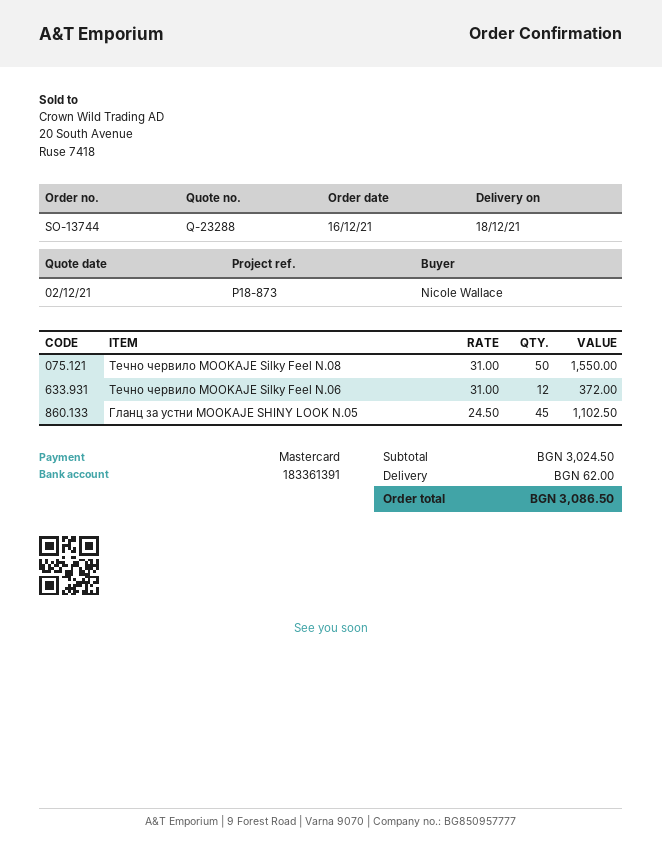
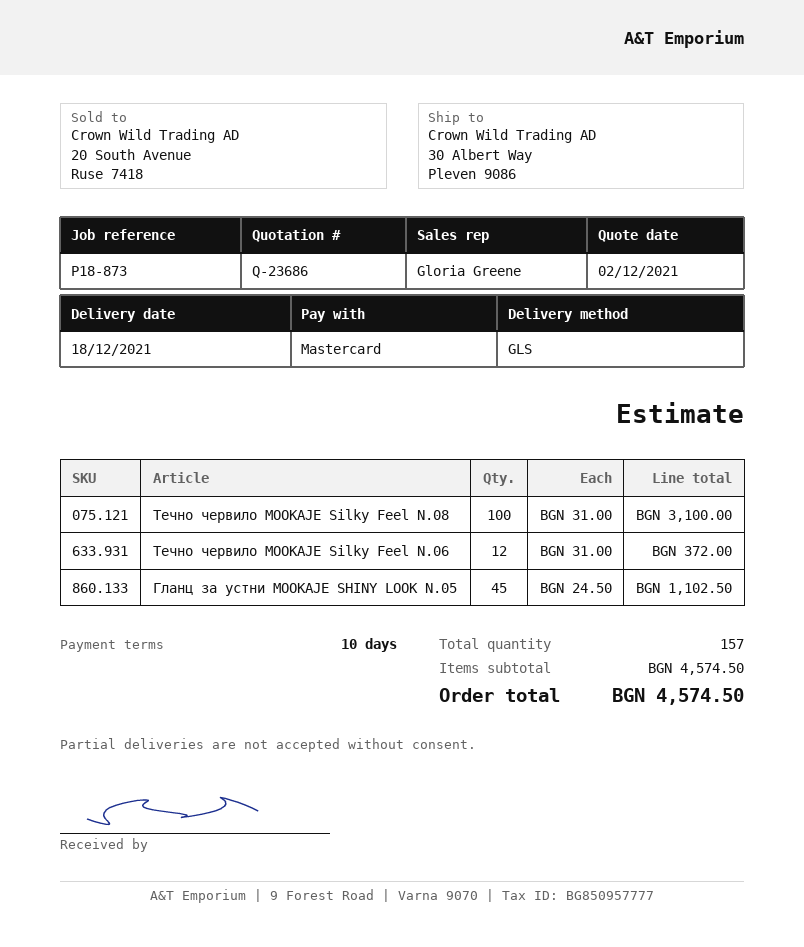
quote number: Q-23288 -> Q-23686
Течно червило MOOKAJE Silky Feel N.08: 50 x 31.00 = 1550.00 -> 100 x 31.00 = 3100.00
subtotal: 3024.50 -> 4574.50
shipping: 62.00 -> none
total: 3086.50 -> 4574.50

